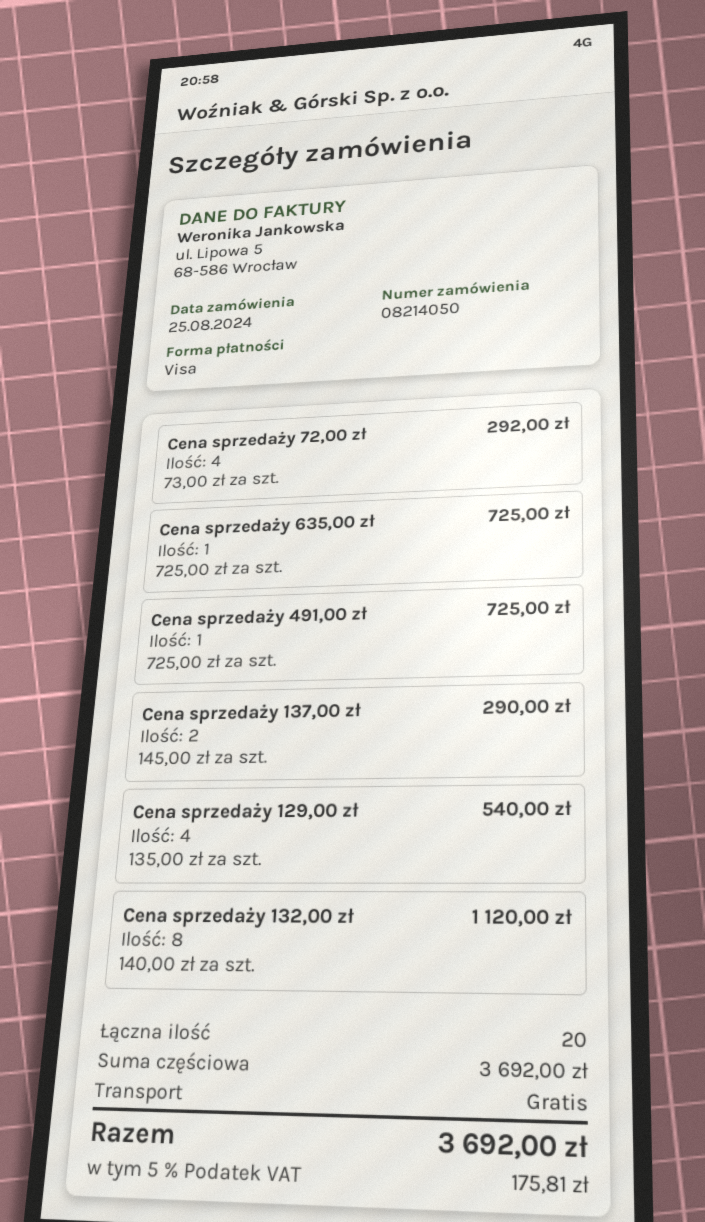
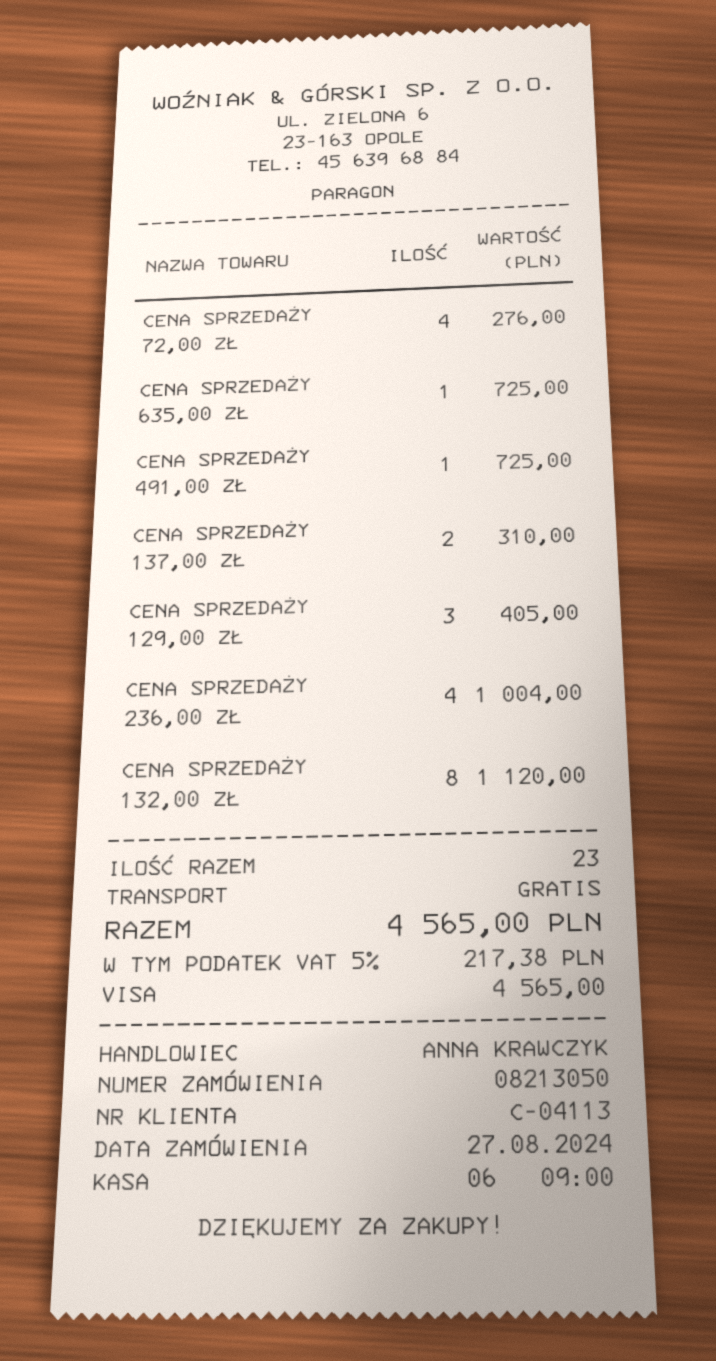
order number: 08214050 -> 08213050
order date: 2024-08-25 -> 2024-08-27
Cena sprzedaży 72,00 zł: 4 for 292.00 -> 4 for 276.00
Cena sprzedaży 137,00 zł: 2 for 290.00 -> 2 for 310.00
Cena sprzedaży 129,00 zł: 4 for 540.00 -> 3 for 405.00
CENA SPRZEDAŻY 236,00 ZŁ: none -> 4 for 1004.00
total quantity: 20 -> 23
tax: 5% = 175.81 -> 5% = 217.38
total: 3692.00 -> 4565.00

